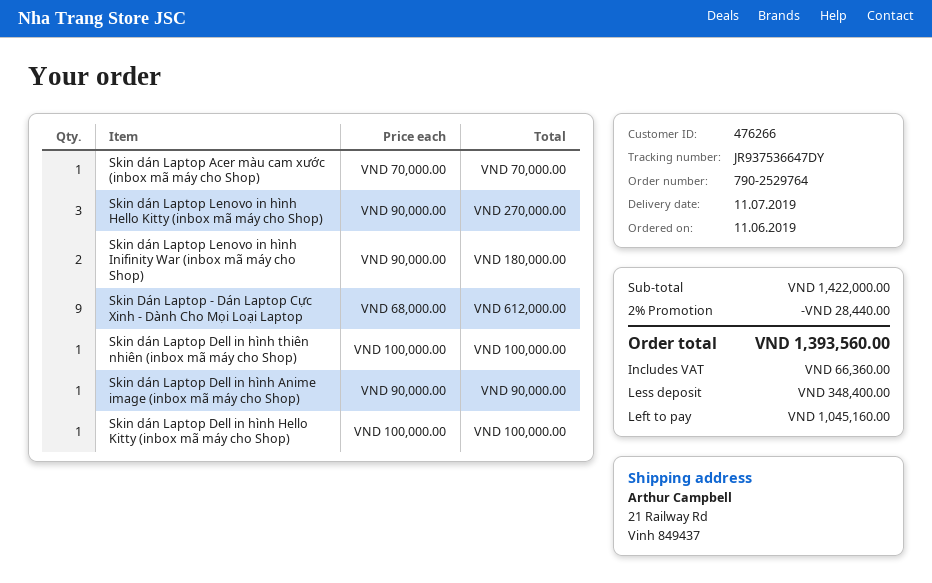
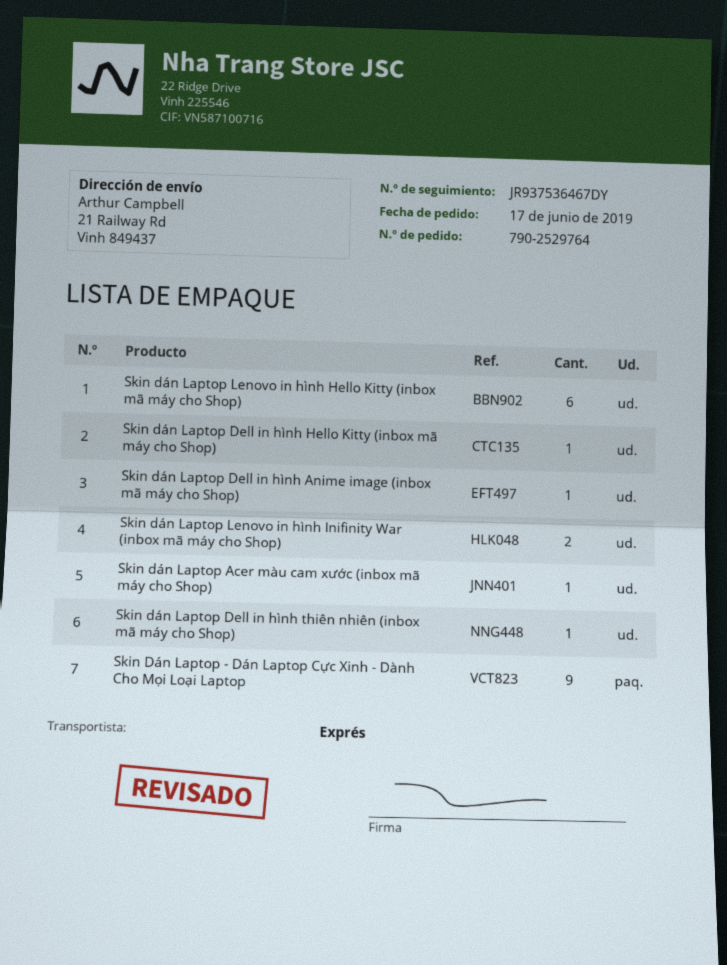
order date: 2019-06-11 -> 2019-06-17
tracking number: JR937536647DY -> JR937536467DY
Skin dán Laptop Lenovo in hình Hello Kitty (inbox mã máy cho Shop): 3 -> 6

